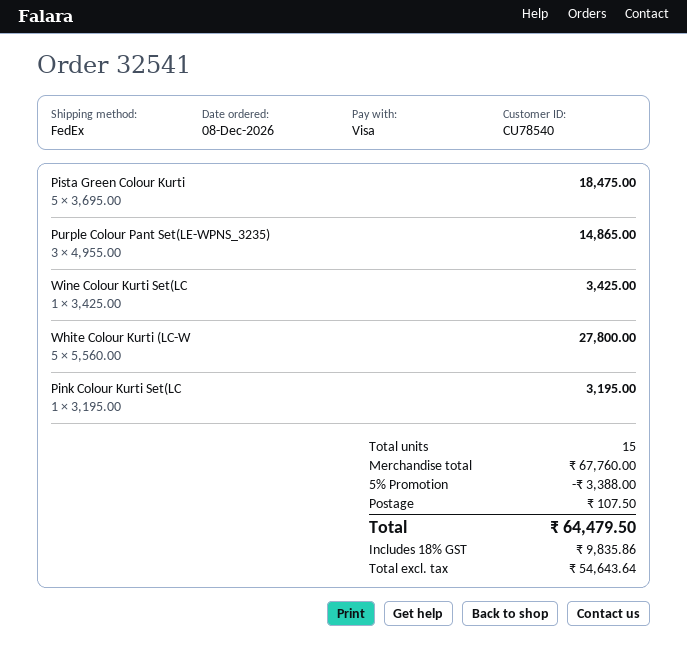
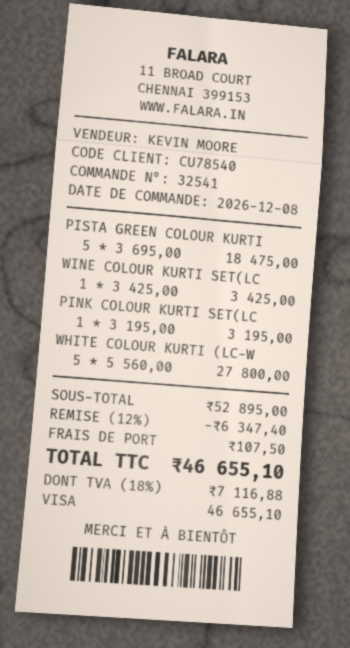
Purple Colour Pant Set(LE-WPNS_3235): 3 x 4955.00 = 14865.00 -> none
subtotal: 67760.00 -> 52895.00
discount: 5% = 3388.00 -> 12% = 6347.40
tax: 18% = 9835.86 -> 18% = 7116.88
total: 64479.50 -> 46655.10

